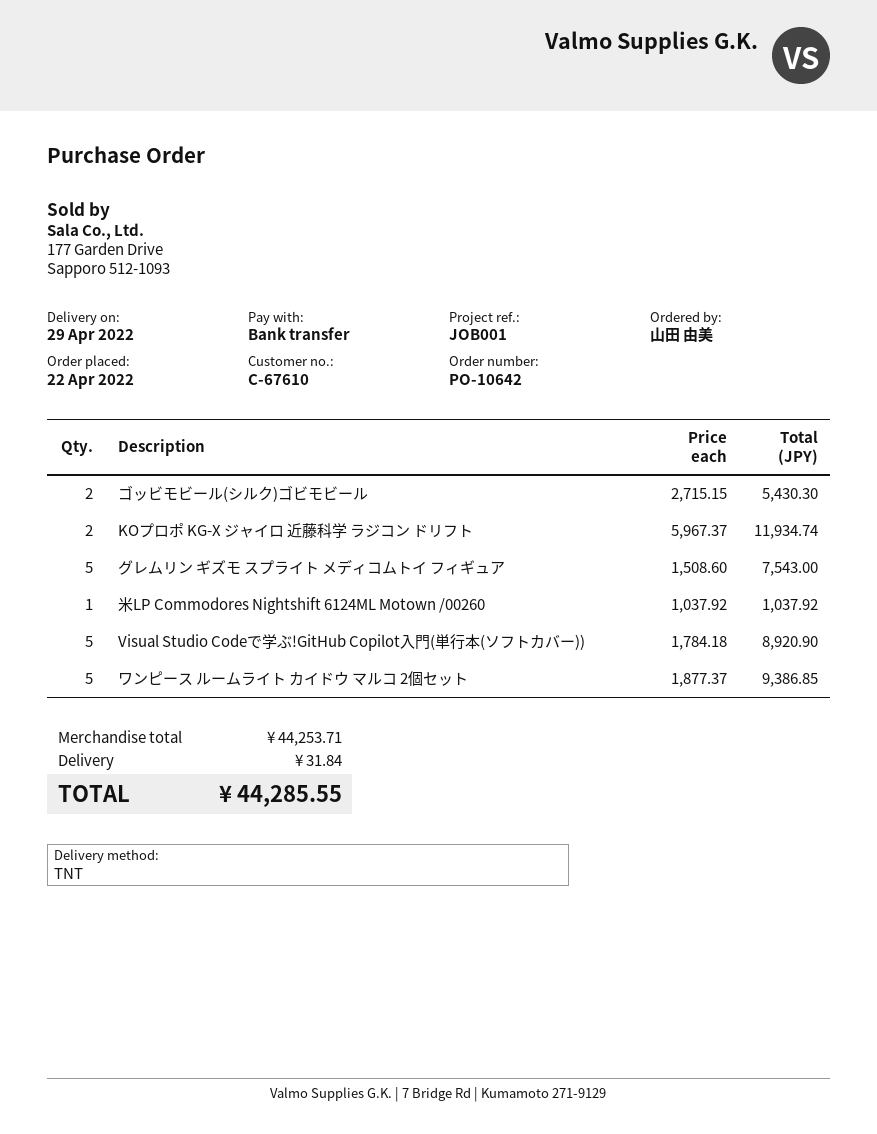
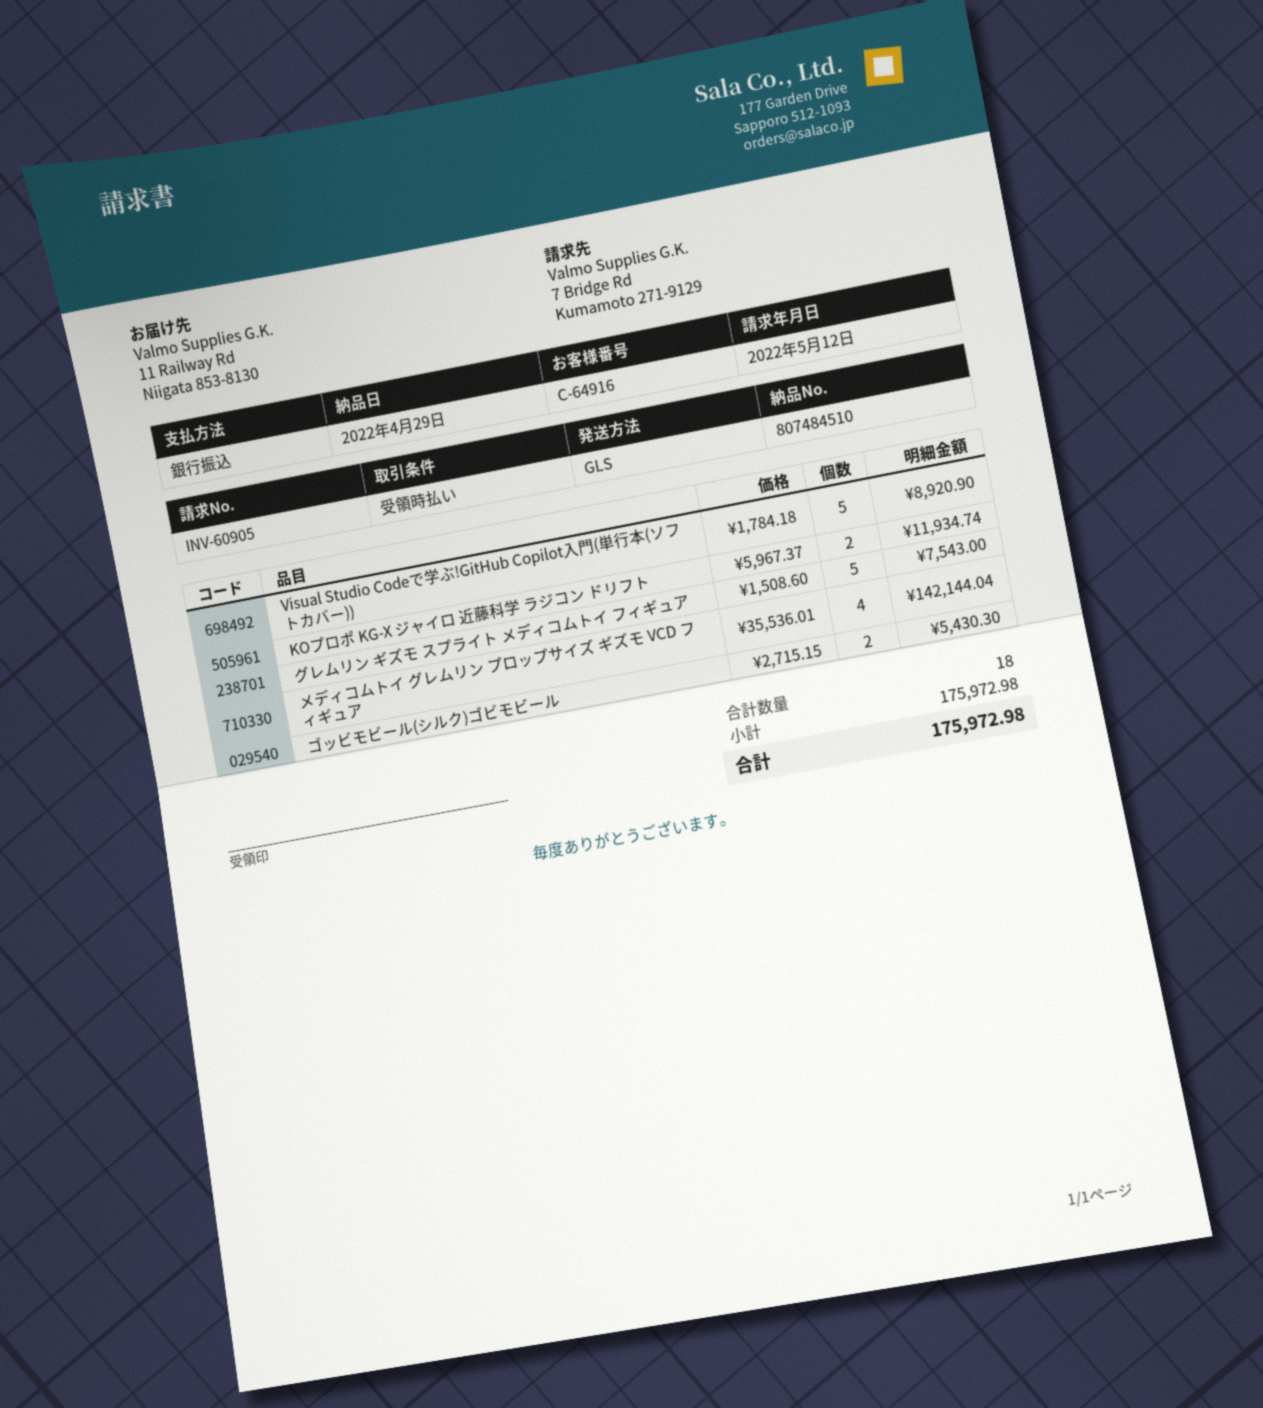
customer number: C-67610 -> C-64916
shipping method: TNT -> GLS
米LP Commodores Nightshift 6124ML Motown /00260: 1 x 1037.92 = 1037.92 -> none
ワンピース ルームライト カイドウ マルコ 2個セット: 5 x 1877.37 = 9386.85 -> none
メディコムトイ グレムリン プロップサイズ ギズモ VCD フィギュア: none -> 4 x 35536.01 = 142144.04
subtotal: 44253.71 -> 175972.98
shipping: 31.84 -> none
total: 44285.55 -> 175972.98

